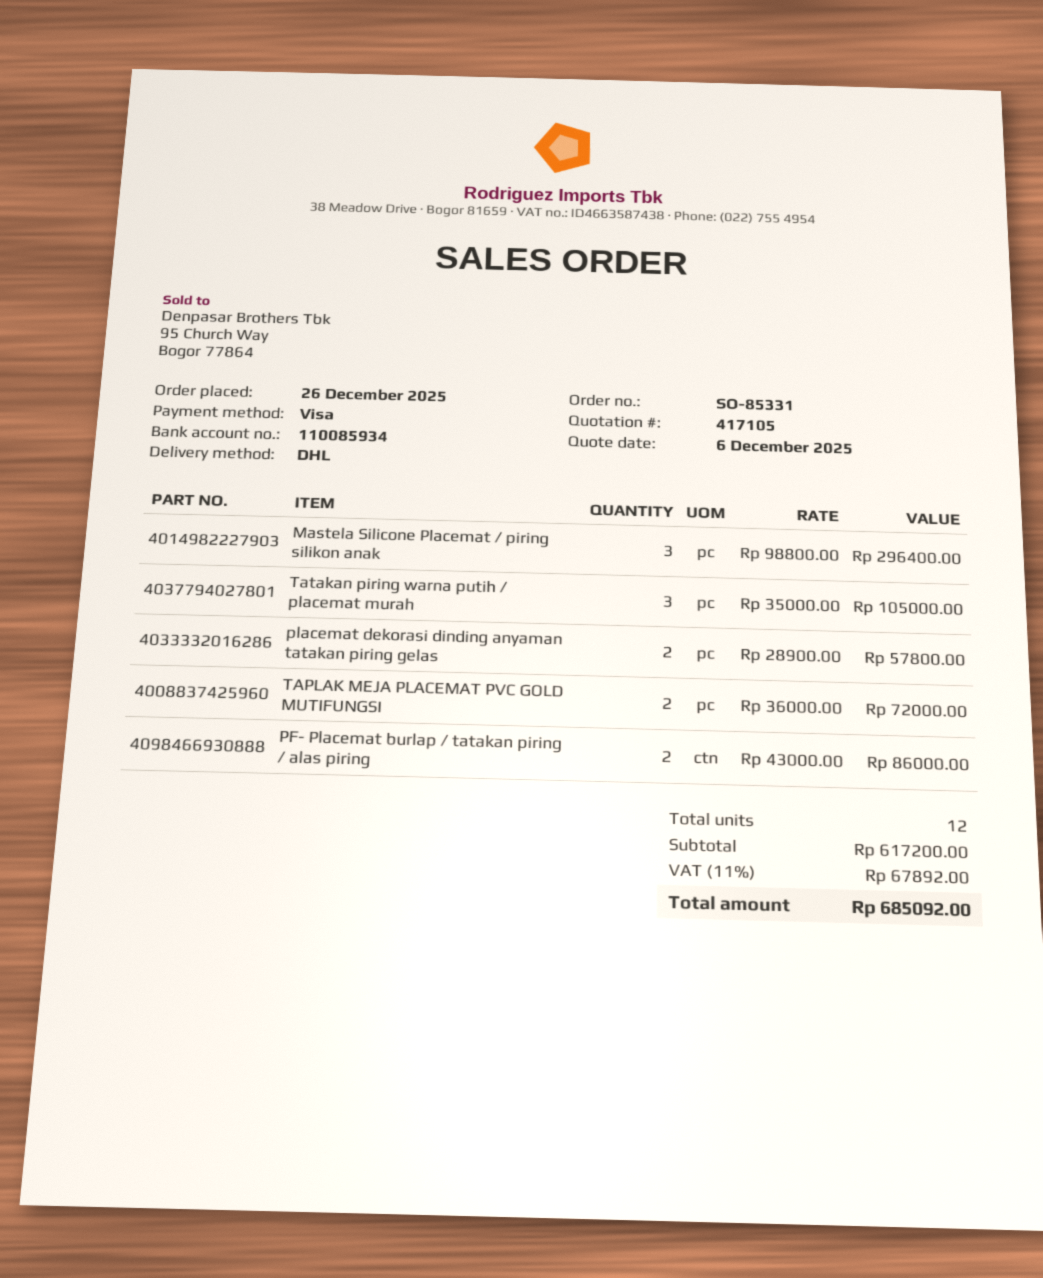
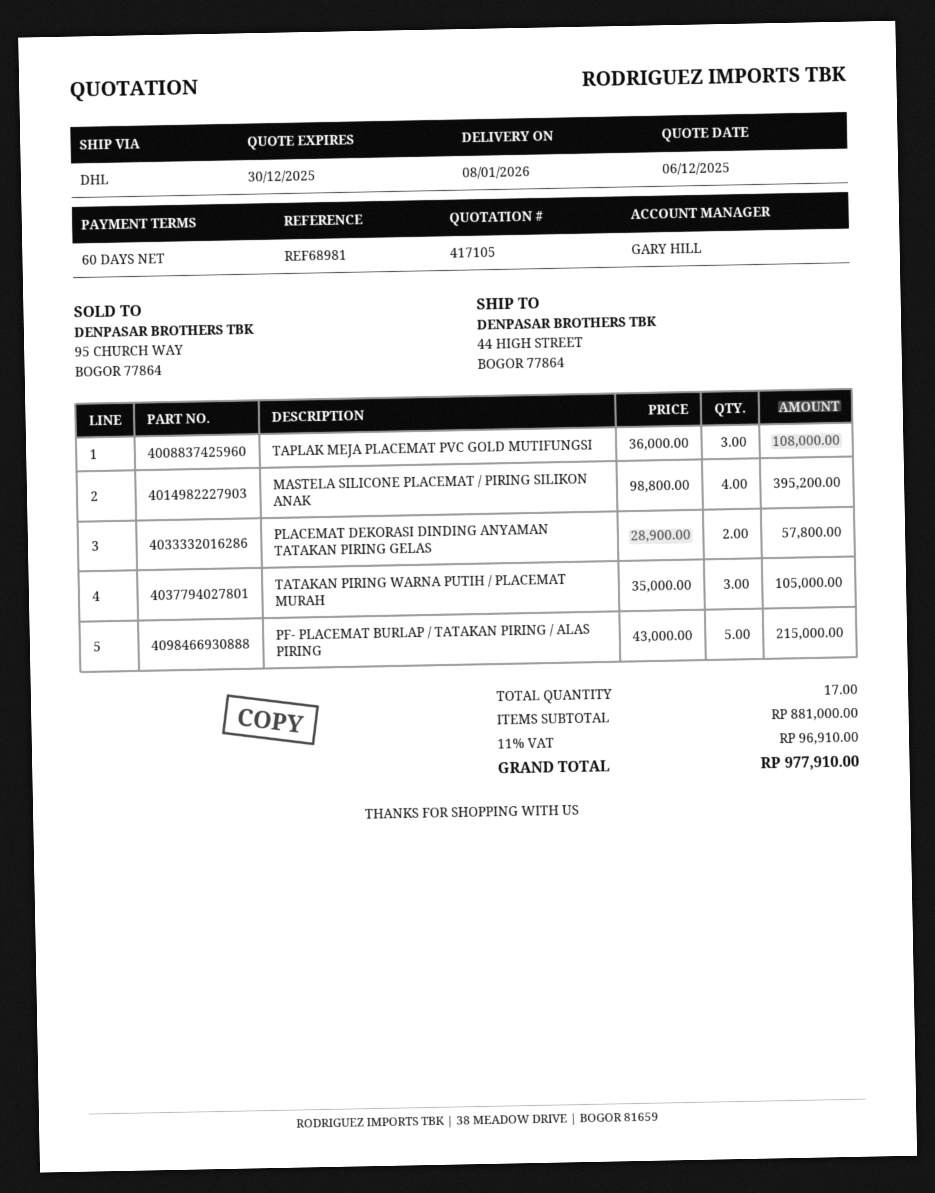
Mastela Silicone Placemat / piring silikon anak: 3 x 98800.00 = 296400.00 -> 4 x 98800.00 = 395200.00
TAPLAK MEJA PLACEMAT PVC GOLD MUTIFUNGSI: 2 x 36000.00 = 72000.00 -> 3 x 36000.00 = 108000.00
PF- Placemat burlap / tatakan piring / alas piring: 2 x 43000.00 = 86000.00 -> 5 x 43000.00 = 215000.00
total quantity: 12 -> 17
subtotal: 617200.00 -> 881000.00
tax: 11% = 67892.00 -> 11% = 96910.00
total: 685092.00 -> 977910.00

